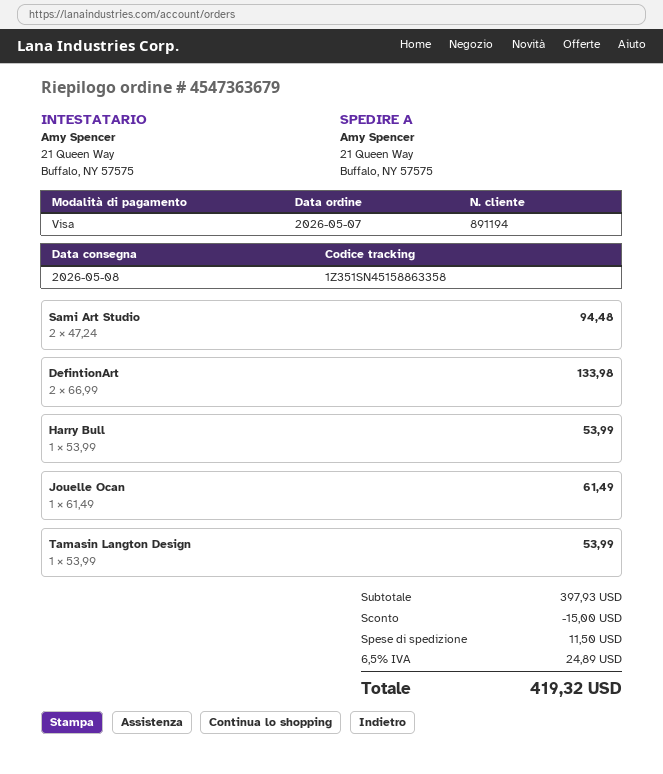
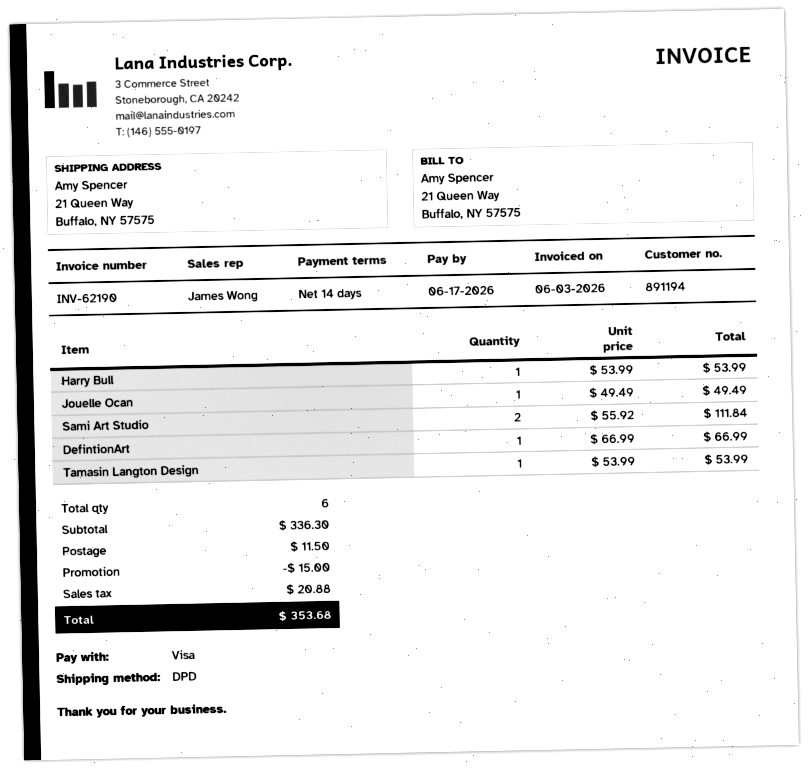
Sami Art Studio: 2 x 47.24 = 94.48 -> 2 x 55.92 = 111.84
DefintionArt: 2 x 66.99 = 133.98 -> 1 x 66.99 = 66.99
Jouelle Ocan: 1 x 61.49 = 61.49 -> 1 x 49.49 = 49.49
subtotal: 397.93 -> 336.30
tax: 24.89 -> 20.88
total: 419.32 -> 353.68

